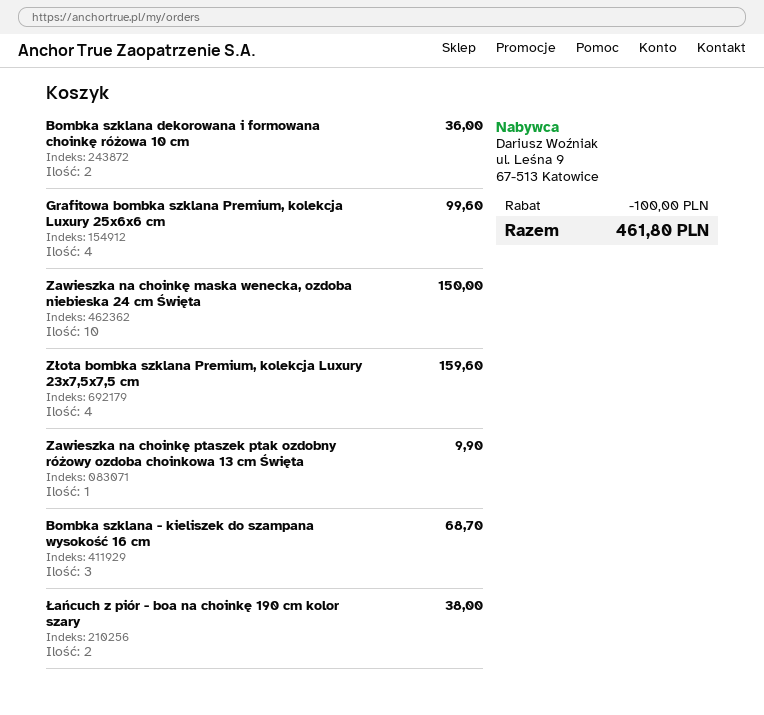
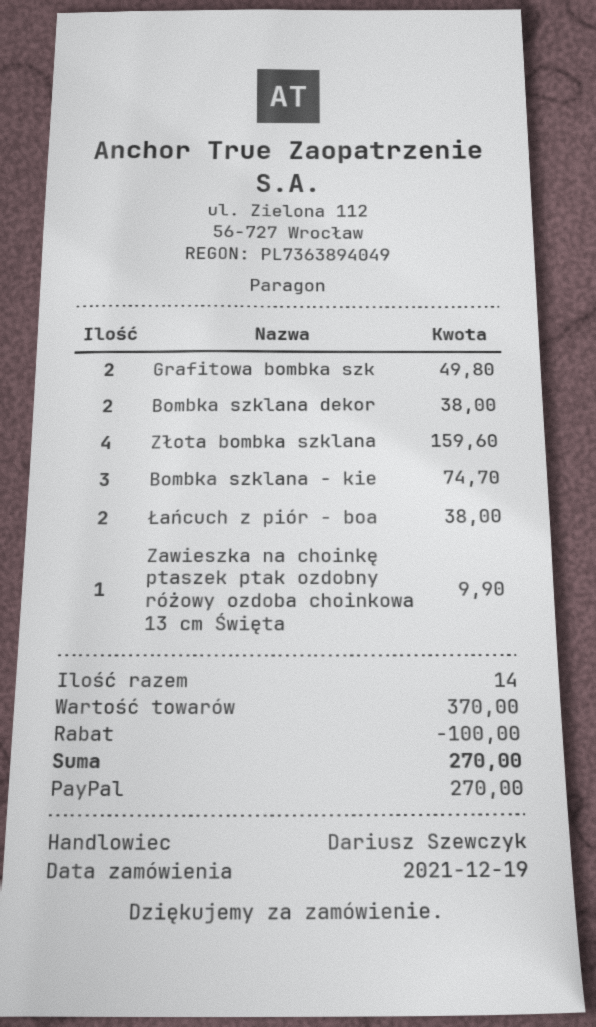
Bombka szklana dekorowana i formowana choinkę różowa 10 cm: 2 for 36.00 -> 2 for 38.00
Grafitowa bombka szklana Premium, kolekcja Luxury 25x6x6 cm: 4 for 99.60 -> 2 for 49.80
Zawieszka na choinkę maska wenecka, ozdoba niebieska 24 cm Święta: 10 for 150.00 -> none
Bombka szklana - kieliszek do szampana wysokość 16 cm: 3 for 68.70 -> 3 for 74.70
total: 461.80 -> 270.00

